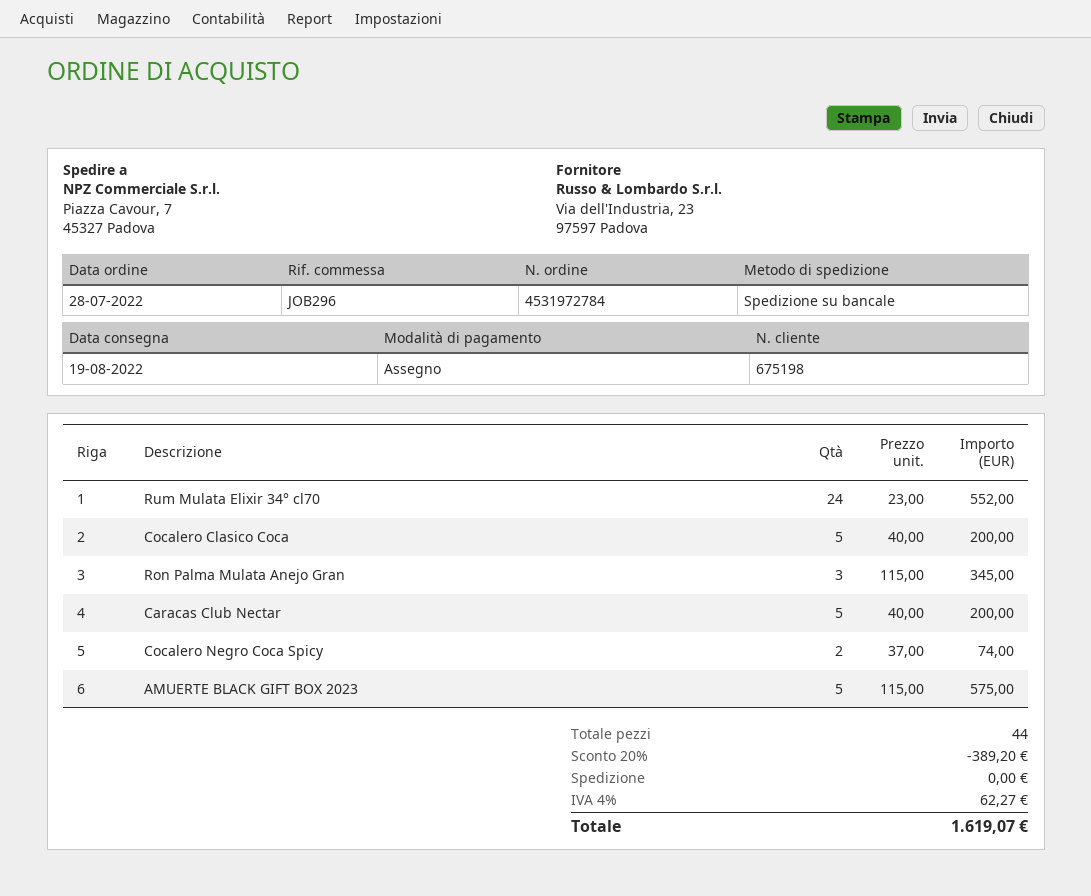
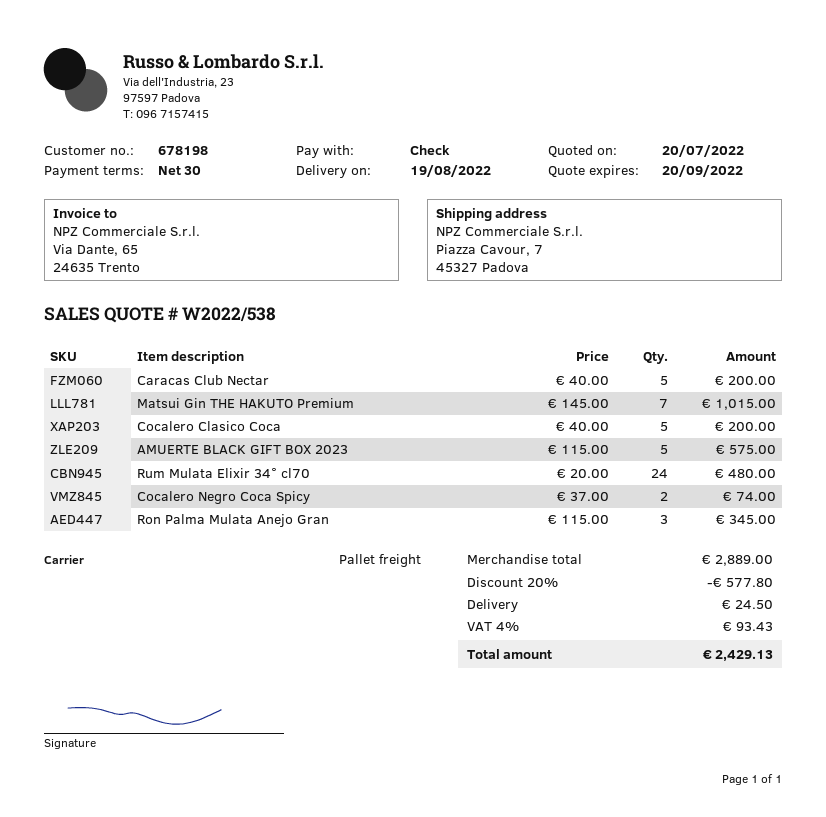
customer number: 675198 -> 678198
Rum Mulata Elixir 34° cl70: 24 x 23.00 = 552.00 -> 24 x 20.00 = 480.00
Matsui Gin THE HAKUTO Premium: none -> 7 x 145.00 = 1015.00
discount: 20% = 389.20 -> 20% = 577.80
shipping: 0.00 -> 24.50
tax: 4% = 62.27 -> 4% = 93.43
total: 1619.07 -> 2429.13

